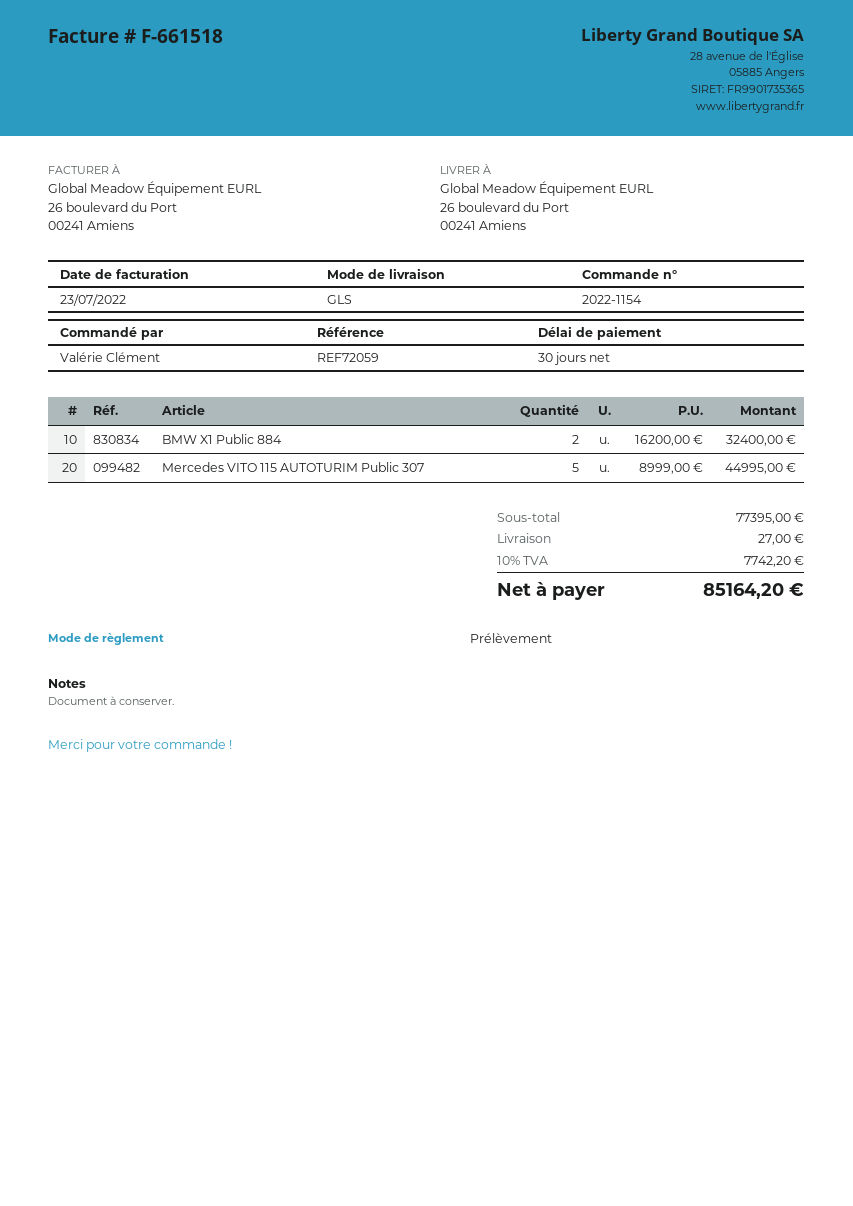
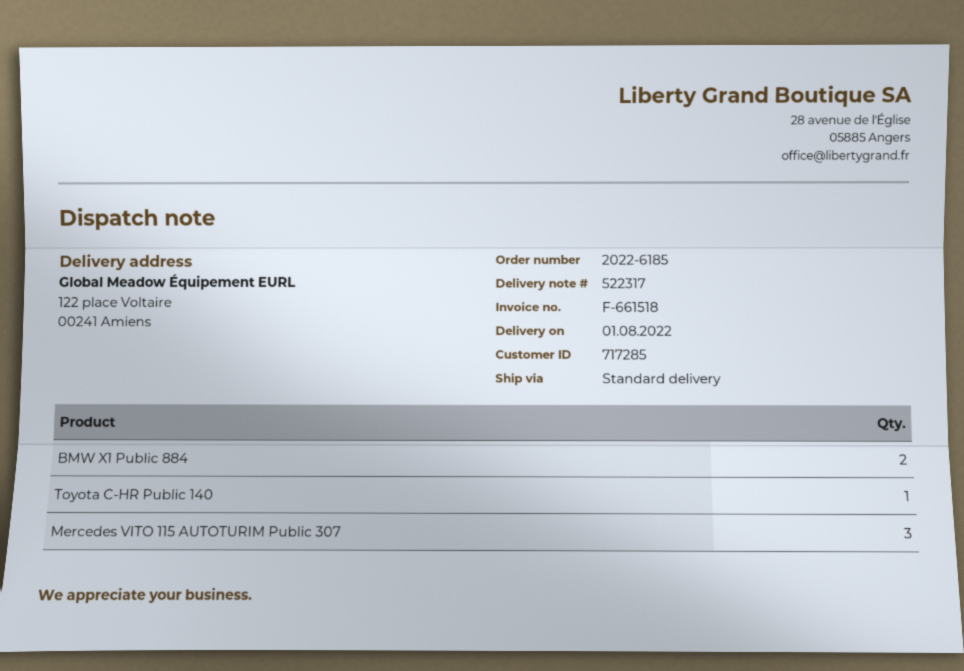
order number: 2022-1154 -> 2022-6185
shipping method: GLS -> standard
ship to: 26 boulevard du Port, 00241 Amiens -> 122 place Voltaire, 00241 Amiens
Mercedes VITO 115 AUTOTURIM Public 307: 5 -> 3
Toyota C-HR Public 140: none -> 1

